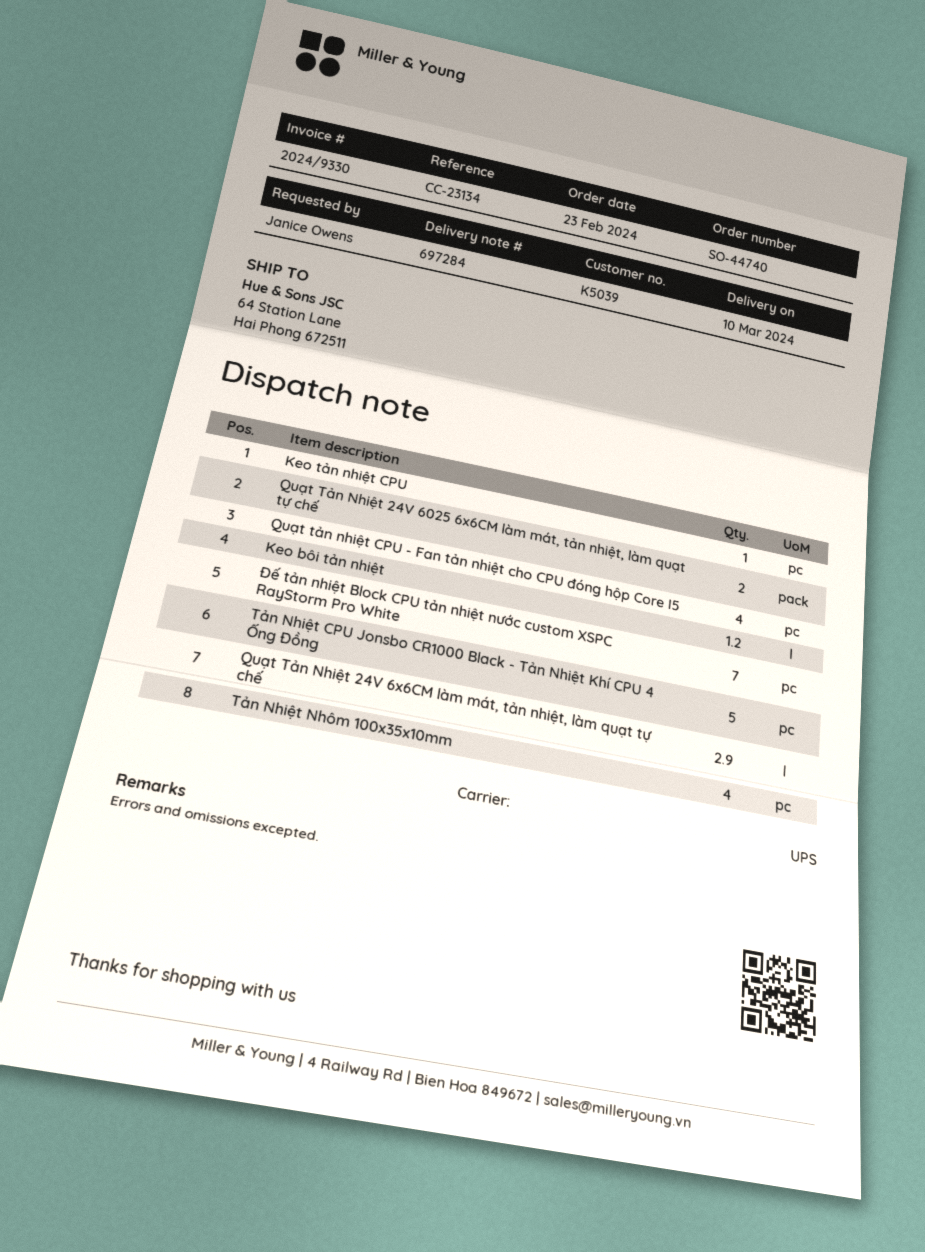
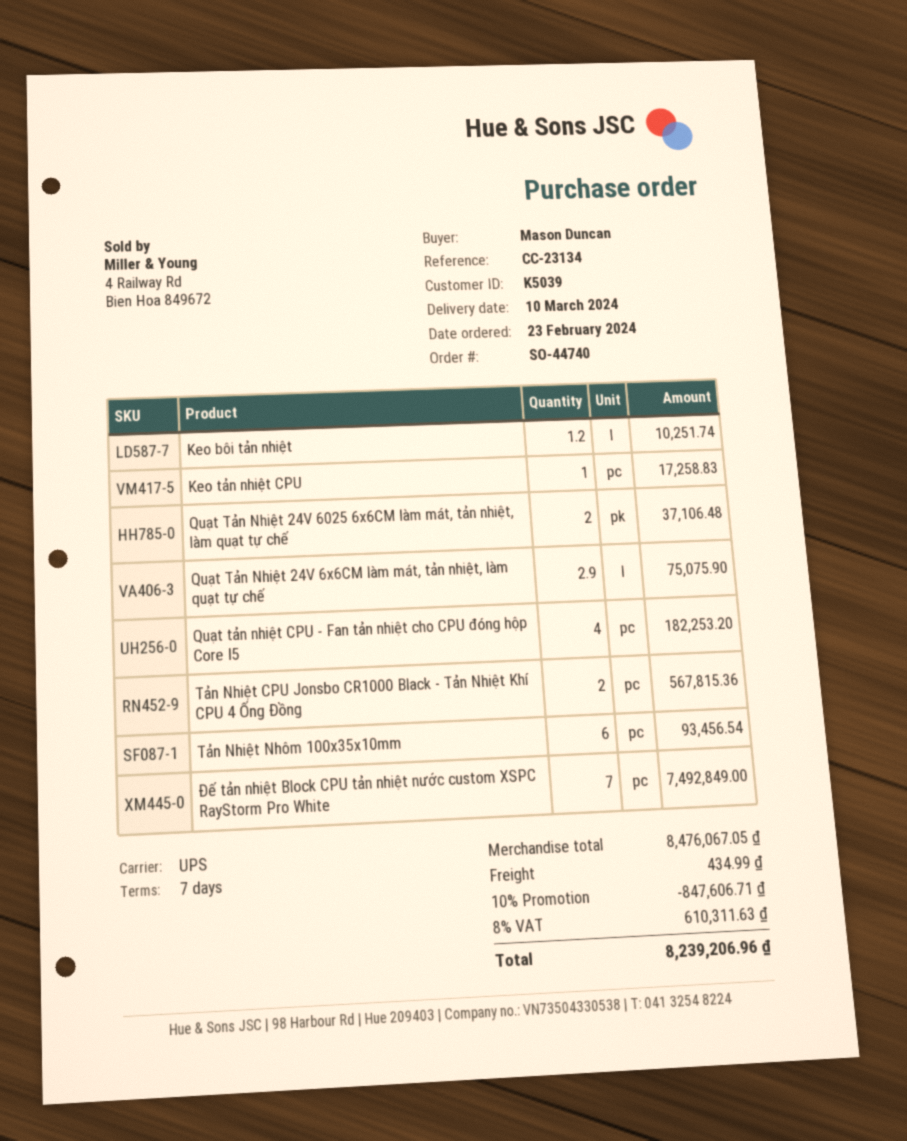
ordered by: Janice Owens -> Mason Duncan
Tản Nhiệt CPU Jonsbo CR1000 Black - Tản Nhiệt Khí CPU 4 Ống Đồng: 5 -> 2
Tản Nhiệt Nhôm 100x35x10mm: 4 -> 6

